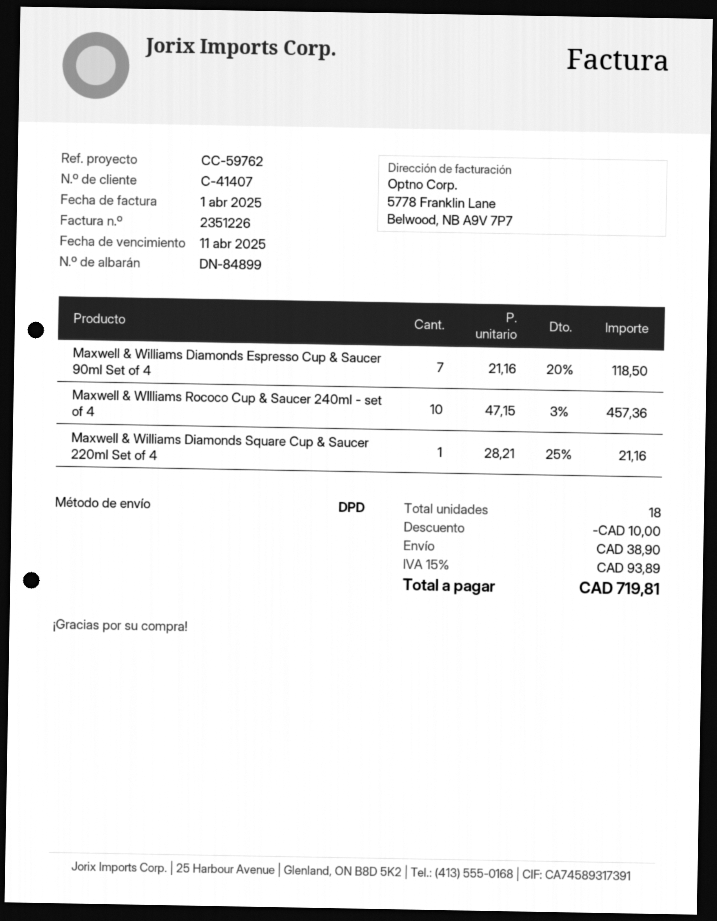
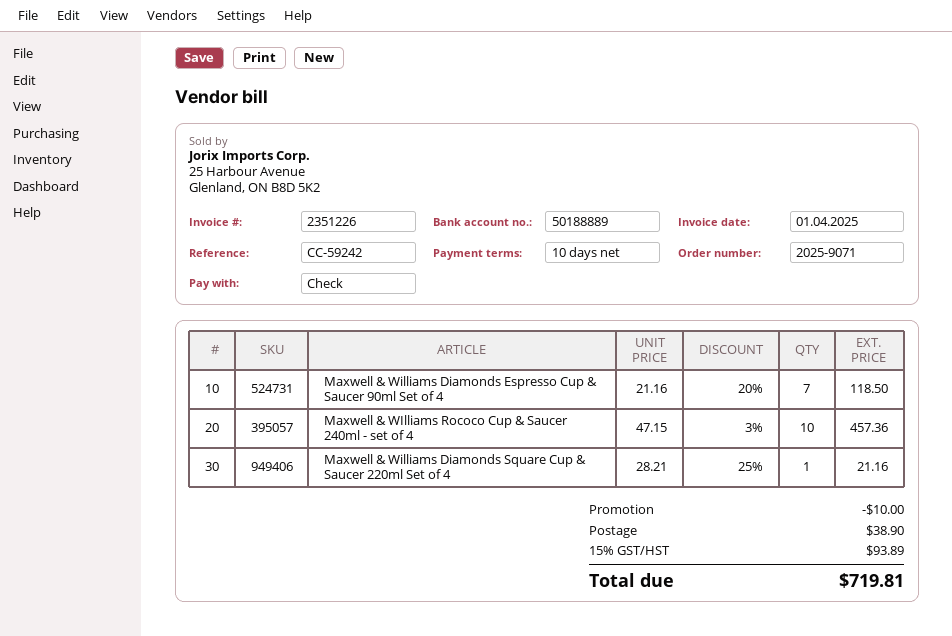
reference: CC-59762 -> CC-59242

